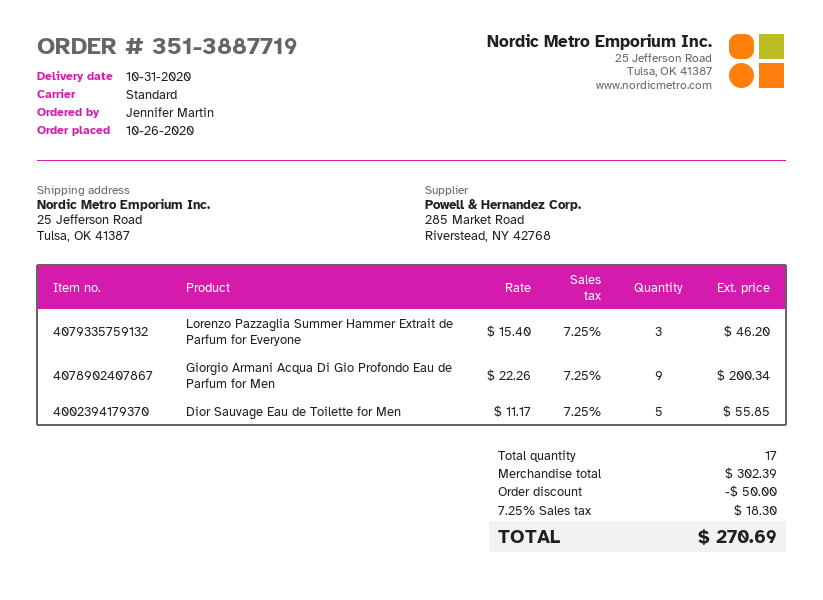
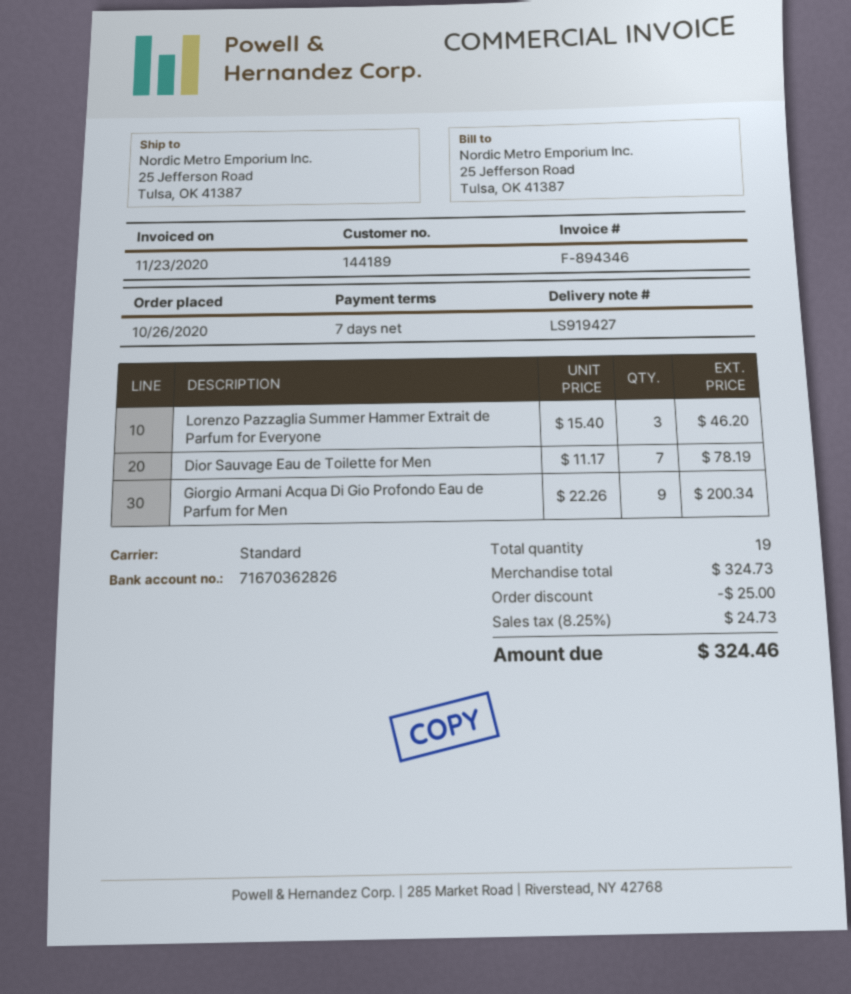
Dior Sauvage Eau de Toilette for Men: 5 x 11.17 = 55.85 -> 7 x 11.17 = 78.19
total quantity: 17 -> 19
subtotal: 302.39 -> 324.73
discount: 50.00 -> 25.00
tax: 7.25% = 18.30 -> 8.25% = 24.73
total: 270.69 -> 324.46

